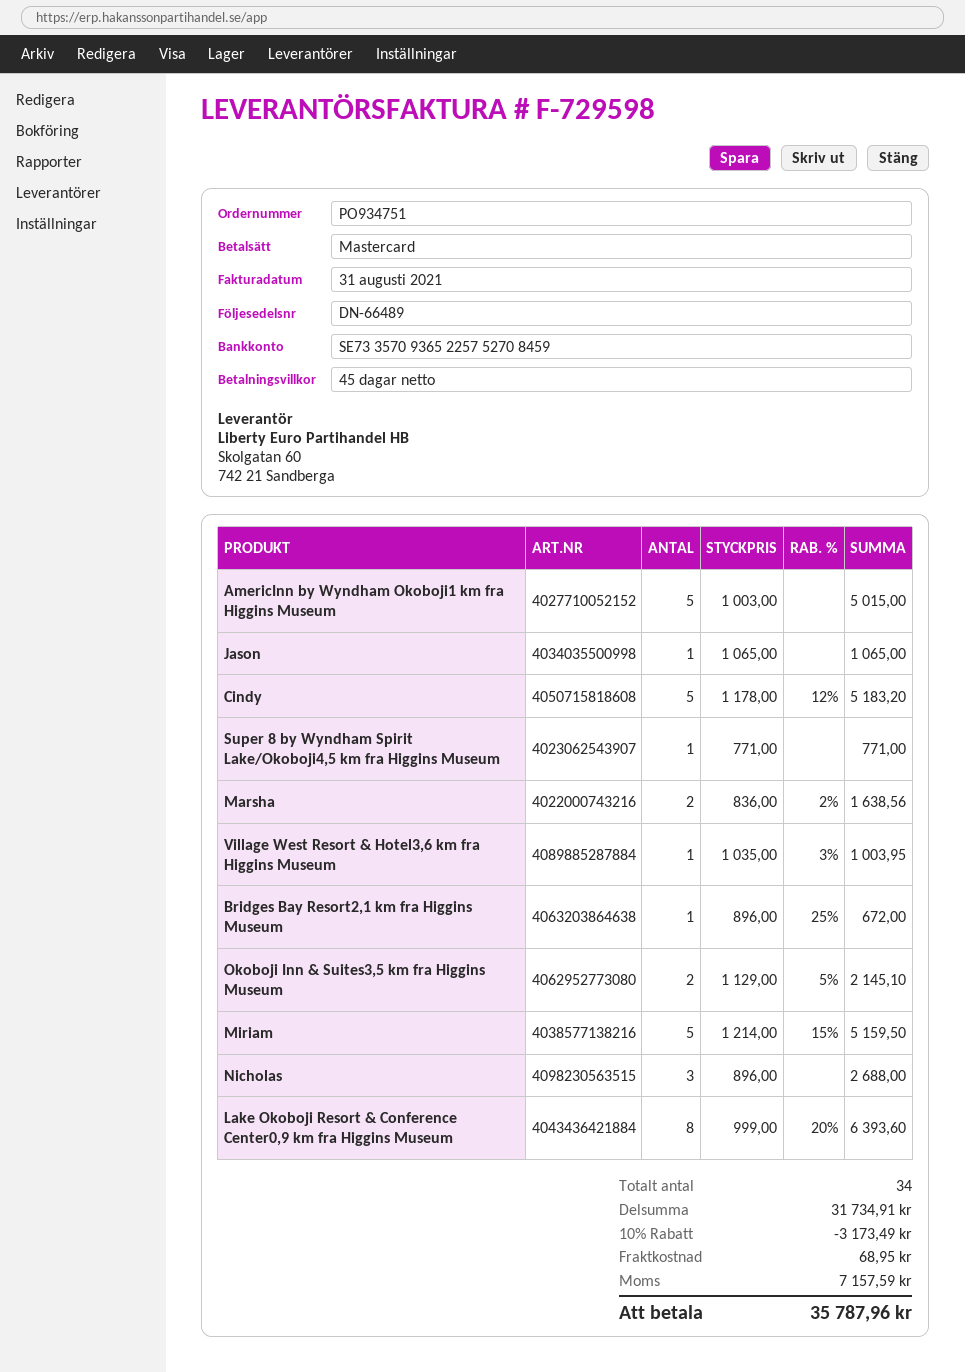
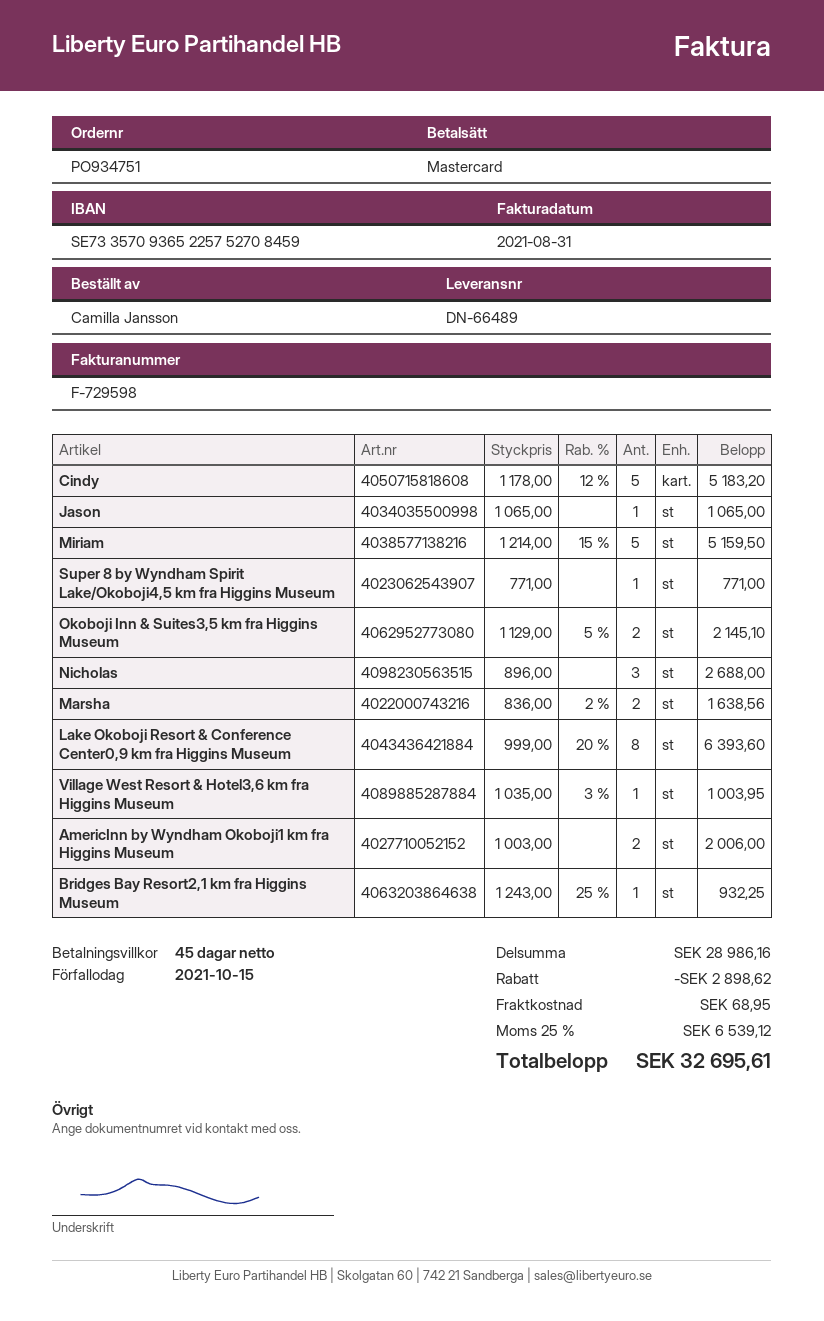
AmericInn by Wyndham Okoboji1 km fra Higgins Museum: 5 x 1003.00 = 5015.00 -> 2 x 1003.00 = 2006.00
Bridges Bay Resort2,1 km fra Higgins Museum: 1 x 896.00 - 25% = 672.00 -> 1 x 1243.00 - 25% = 932.25
subtotal: 31734.91 -> 28986.16
discount: 3173.49 -> 2898.62
tax: 7157.59 -> 6539.12
total: 35787.96 -> 32695.61

